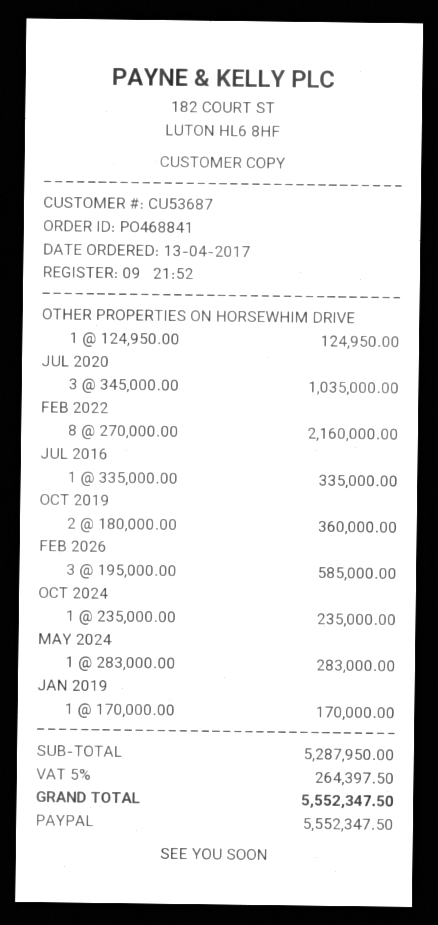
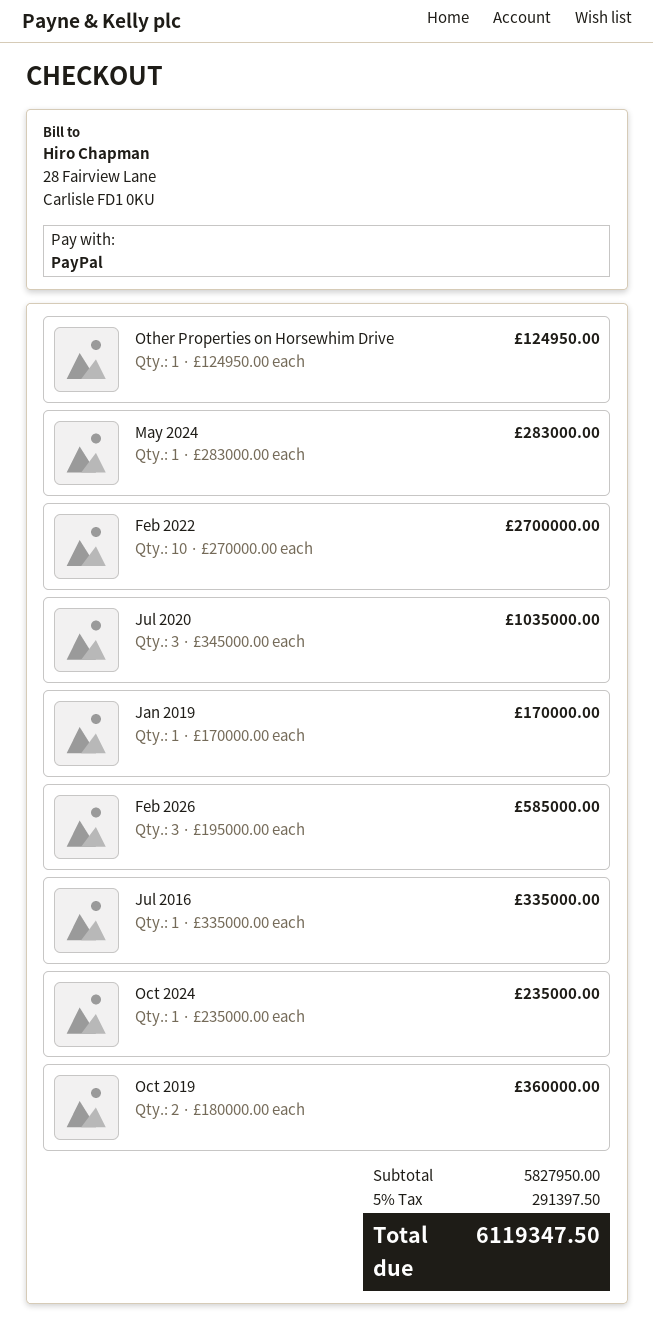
FEB 2022: 8 x 270000.00 = 2160000.00 -> 10 x 270000.00 = 2700000.00
subtotal: 5287950.00 -> 5827950.00
tax: 5% = 264397.50 -> 5% = 291397.50
total: 5552347.50 -> 6119347.50

